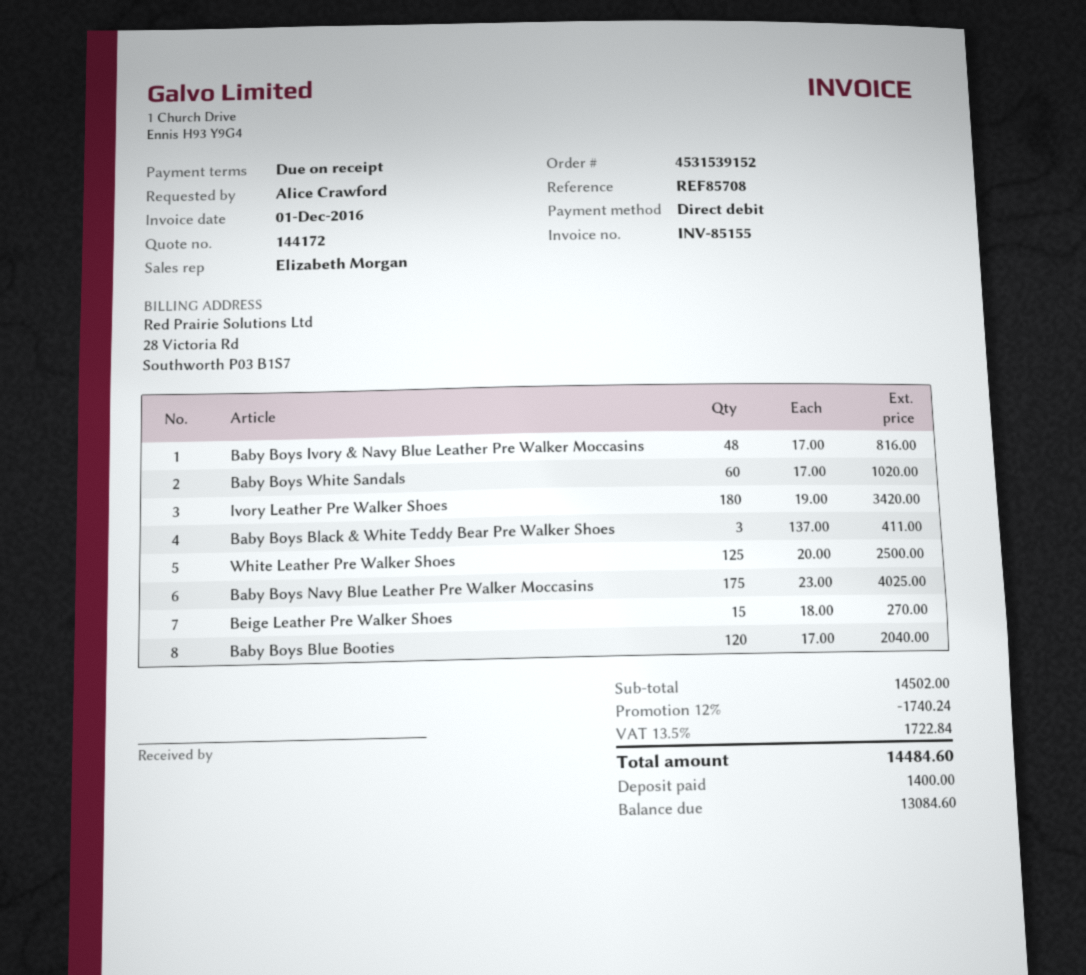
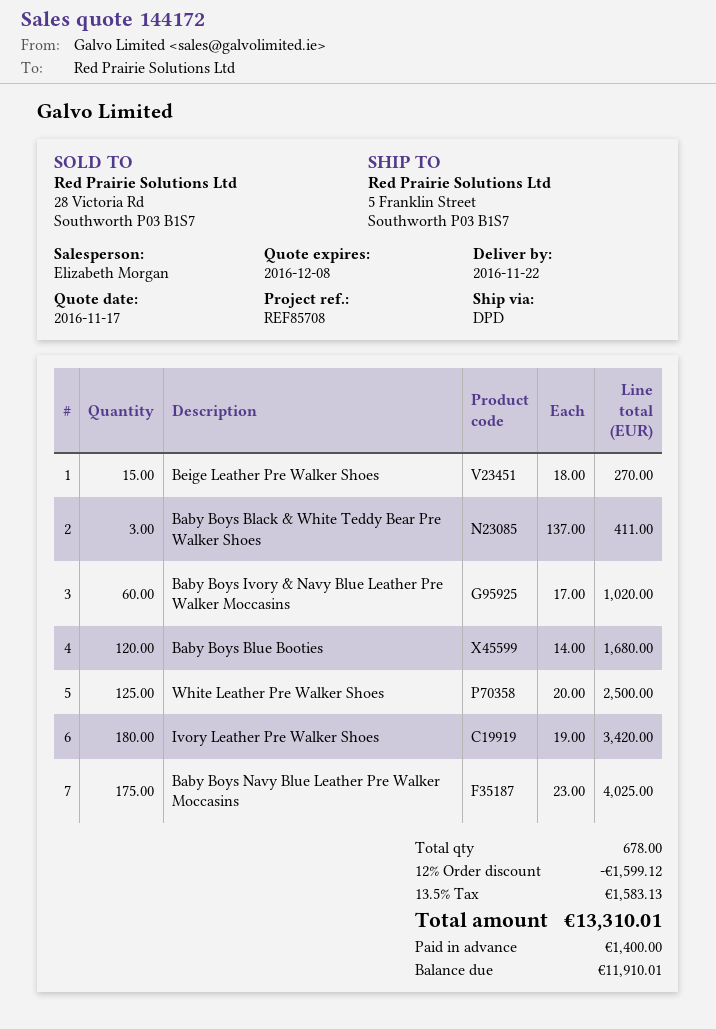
Baby Boys Ivory & Navy Blue Leather Pre Walker Moccasins: 48 x 17.00 = 816.00 -> 60 x 17.00 = 1020.00
Baby Boys White Sandals: 60 x 17.00 = 1020.00 -> none
Baby Boys Blue Booties: 120 x 17.00 = 2040.00 -> 120 x 14.00 = 1680.00
discount: 12% = 1740.24 -> 12% = 1599.12
tax: 13.5% = 1722.84 -> 13.5% = 1583.13
total: 14484.60 -> 13310.01
balance: 13084.60 -> 11910.01

